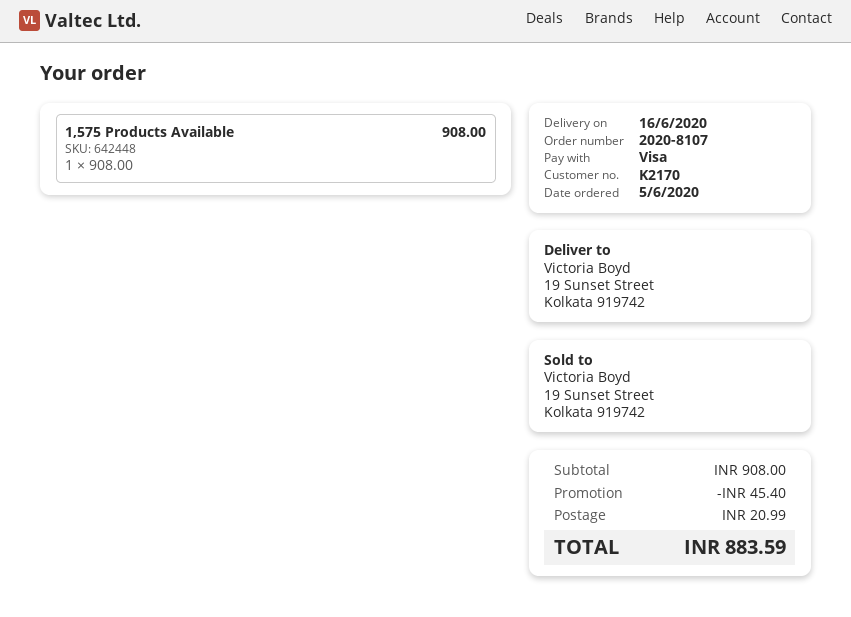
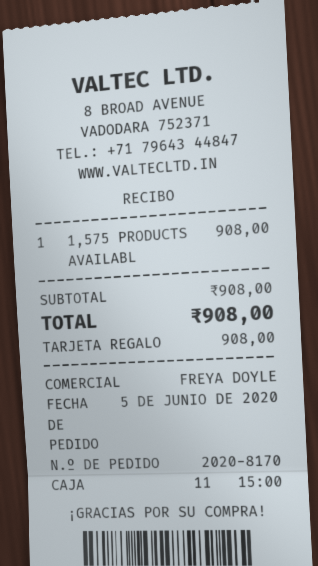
order number: 2020-8107 -> 2020-8170
payment method: Visa -> gift card
discount: 45.40 -> none
shipping: 20.99 -> none
total: 883.59 -> 908.00

